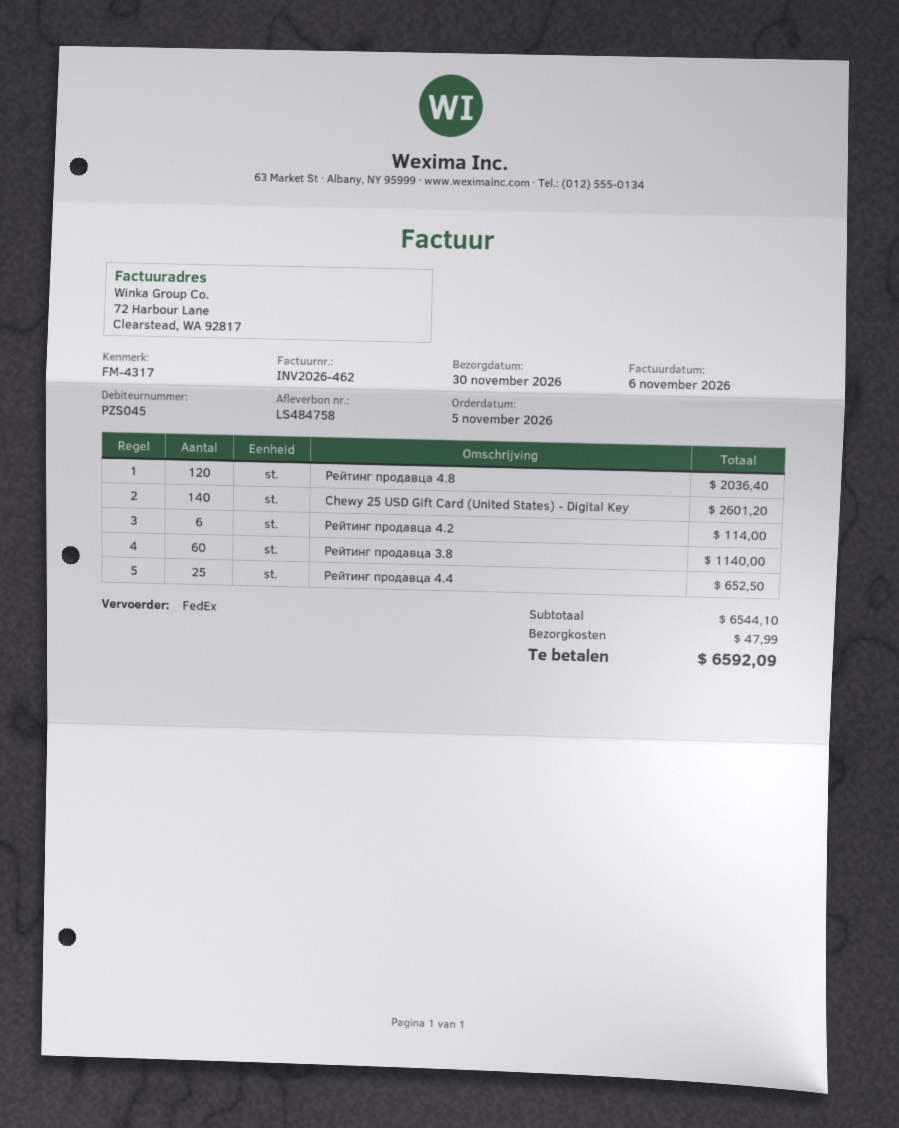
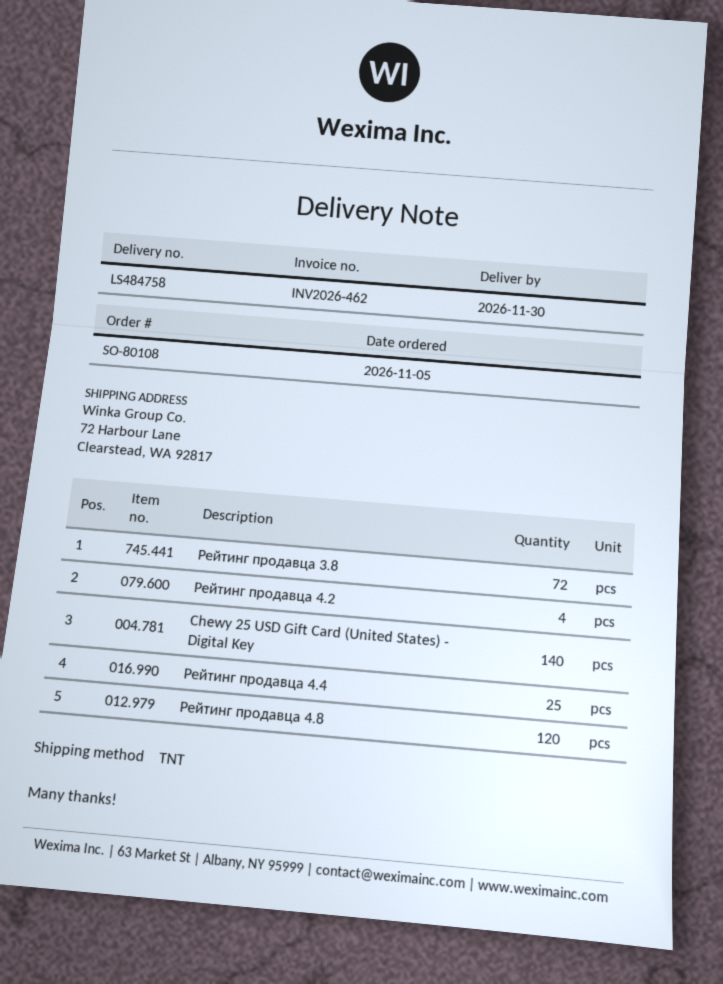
shipping method: FedEx -> TNT
Рейтинг продавца 4.2: 6 -> 4
Рейтинг продавца 3.8: 60 -> 72

